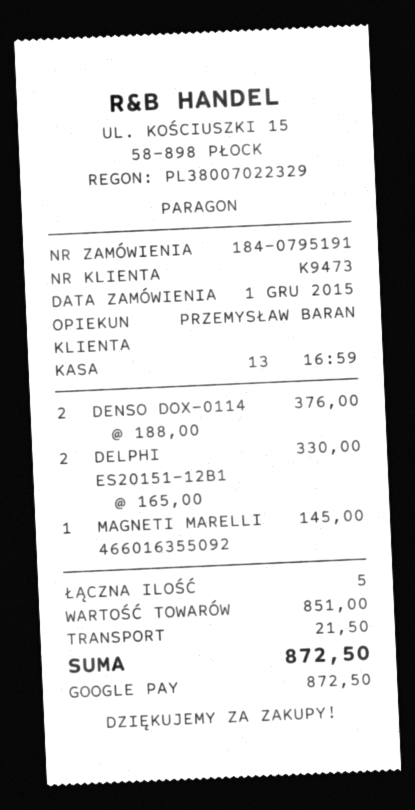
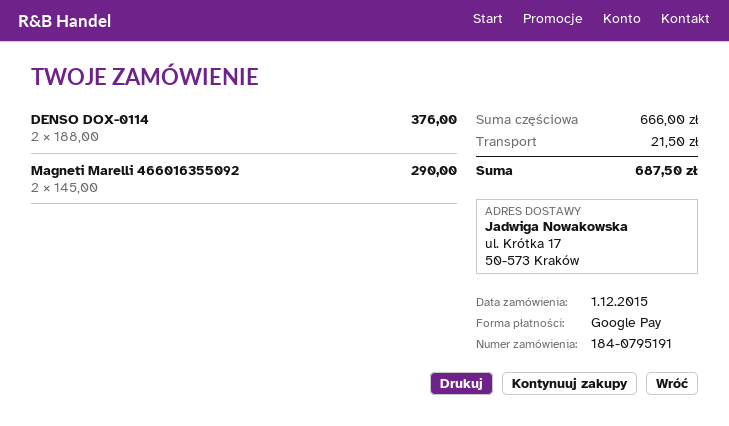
DELPHI ES20151-12B1: 2 x 165.00 = 330.00 -> none
MAGNETI MARELLI 466016355092: 1 x 145.00 = 145.00 -> 2 x 145.00 = 290.00
subtotal: 851.00 -> 666.00
total: 872.50 -> 687.50

